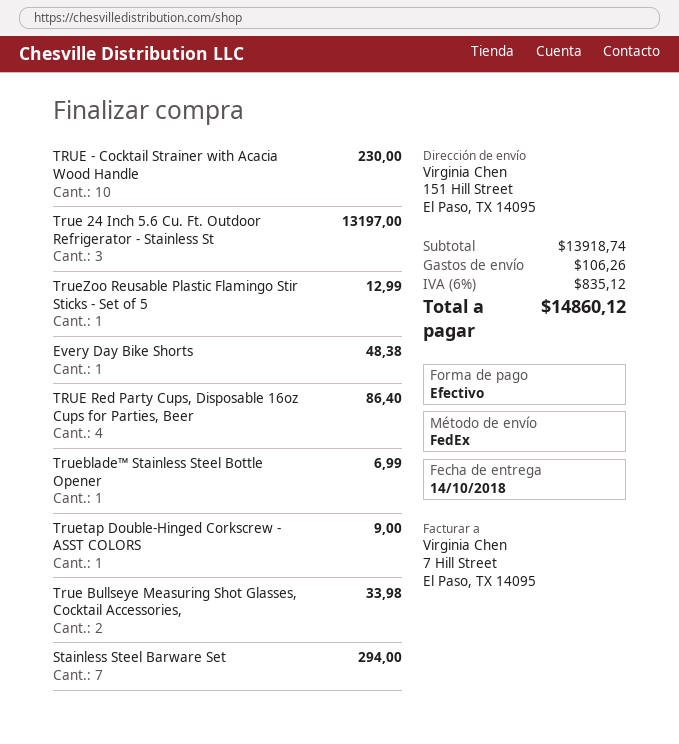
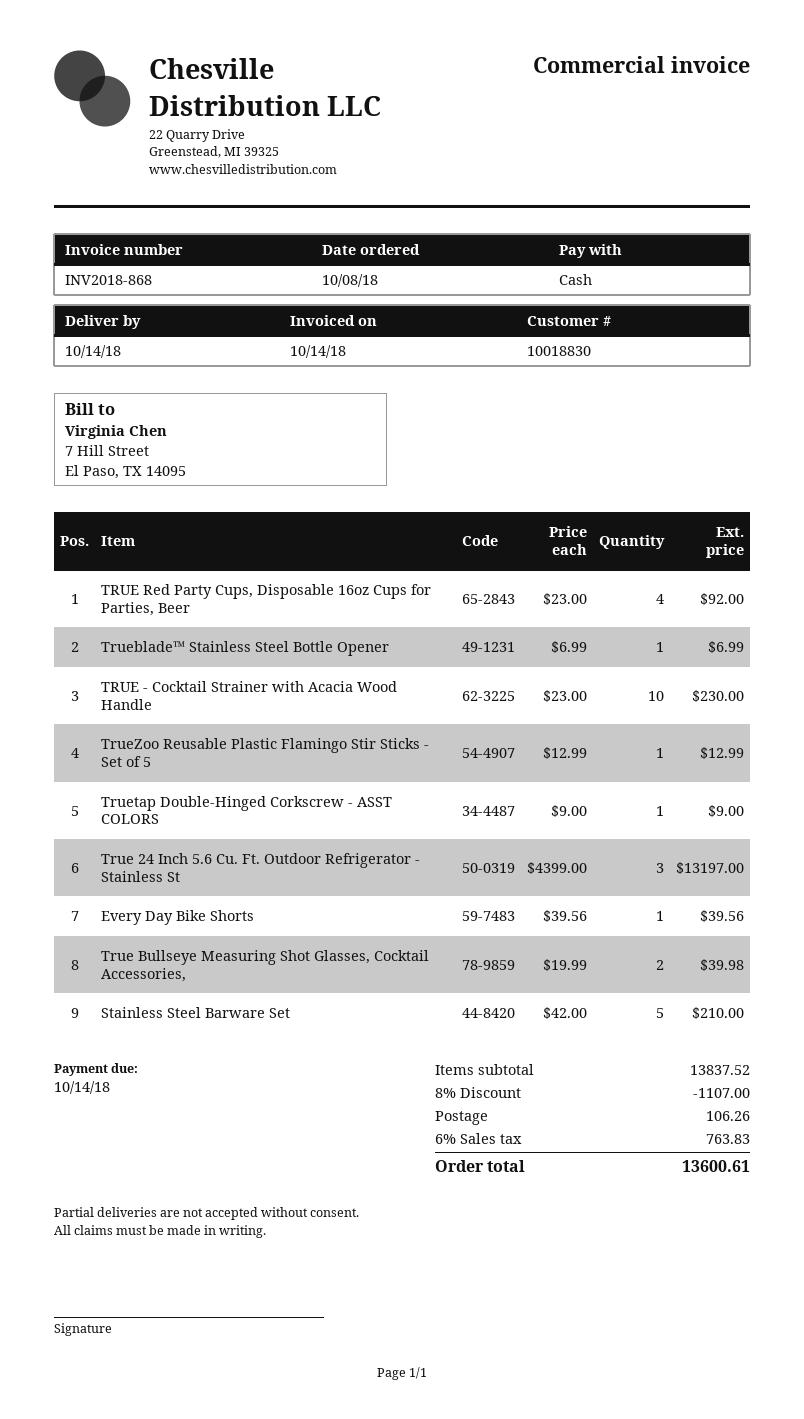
Every Day Bike Shorts: 1 for 48.38 -> 1 for 39.56
TRUE Red Party Cups, Disposable 16oz Cups for Parties, Beer: 4 for 86.40 -> 4 for 92.00
True Bullseye Measuring Shot Glasses, Cocktail Accessories,: 2 for 33.98 -> 2 for 39.98
Stainless Steel Barware Set: 7 for 294.00 -> 5 for 210.00
subtotal: 13918.74 -> 13837.52
discount: none -> 8% = 1107.00
tax: 6% = 835.12 -> 6% = 763.83
total: 14860.12 -> 13600.61

